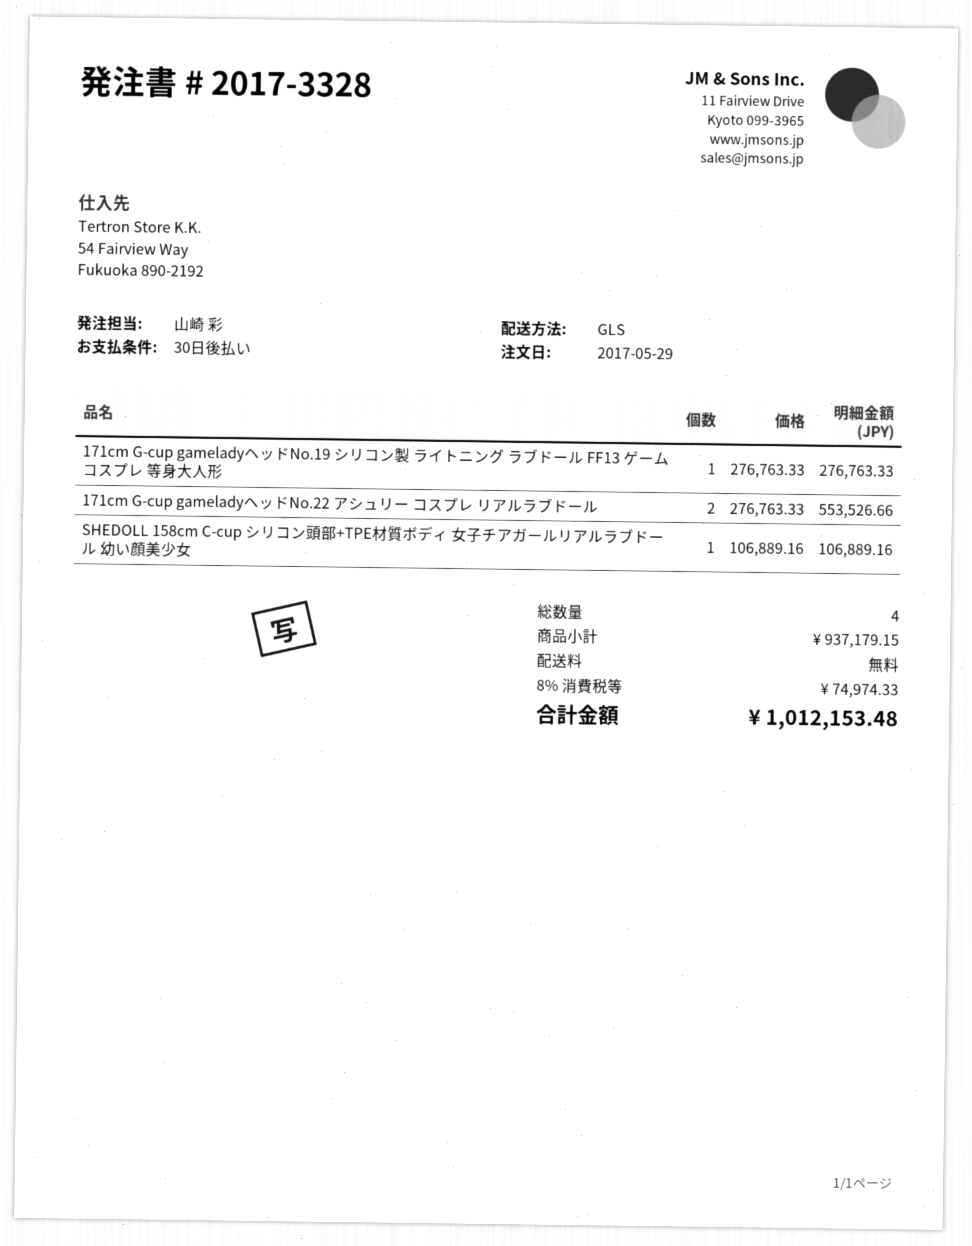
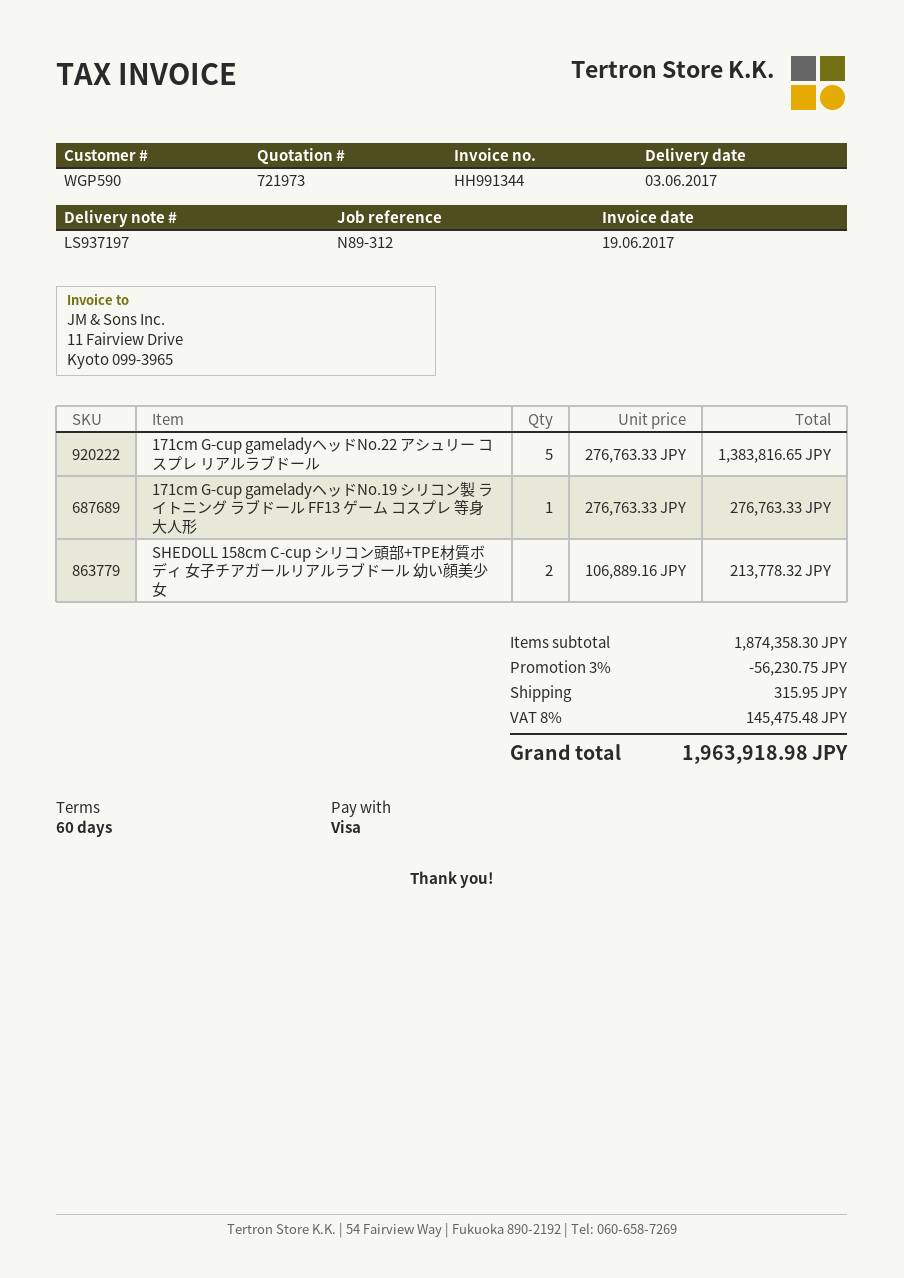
payment terms: 30 days -> 60 days
171cm G-cup gameladyヘッドNo.22 アシュリー コスプレ リアルラブドール: 2 x 276763.33 = 553526.66 -> 5 x 276763.33 = 1383816.65
SHEDOLL 158cm C-cup シリコン頭部+TPE材質ボディ 女子チアガールリアルラブドール 幼い顔美少女: 1 x 106889.16 = 106889.16 -> 2 x 106889.16 = 213778.32
subtotal: 937179.15 -> 1874358.30
discount: none -> 3% = 56230.75
shipping: 0.00 -> 315.95
tax: 8% = 74974.33 -> 8% = 145475.48
total: 1012153.48 -> 1963918.98

